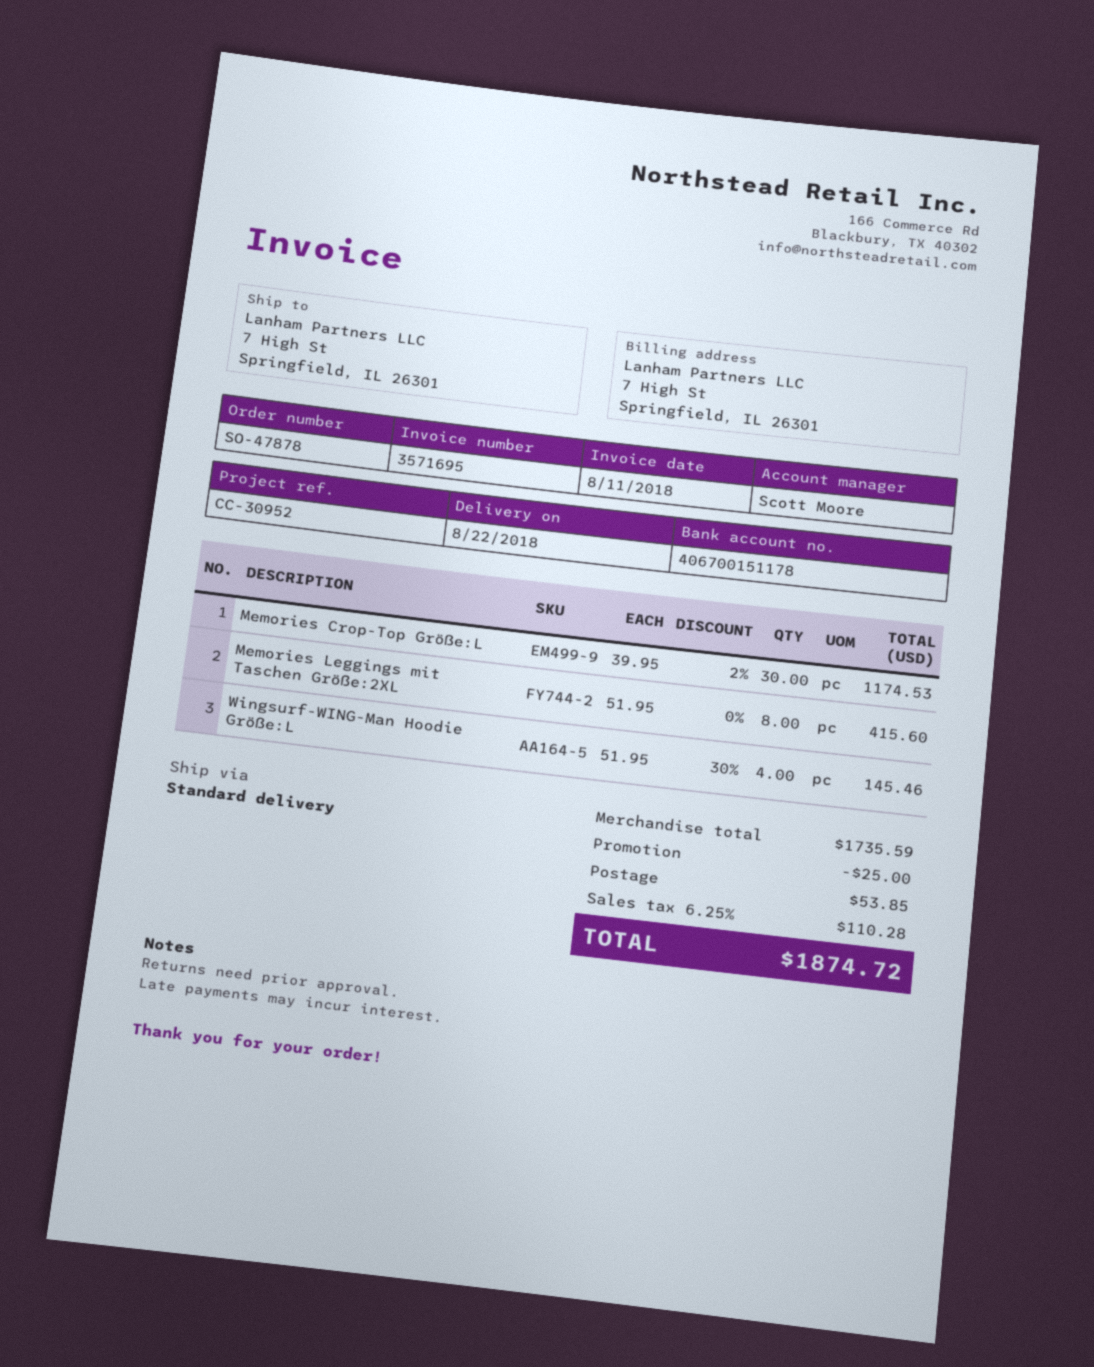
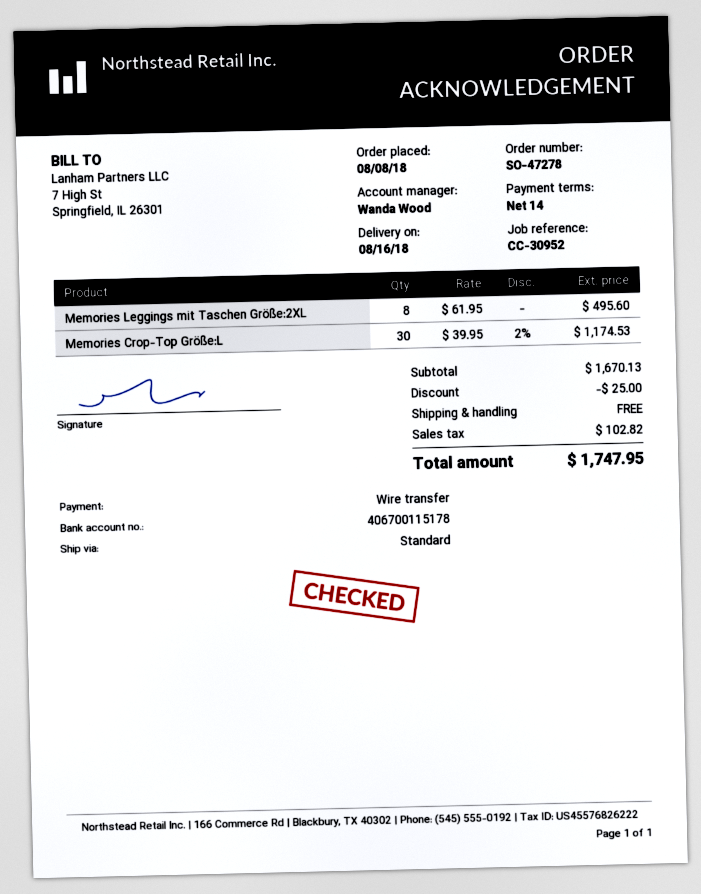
order number: SO-47878 -> SO-47278
delivery date: 2018-08-22 -> 2018-08-16
sales rep: Scott Moore -> Wanda Wood
bank account: 406700151178 -> 406700115178
Memories Leggings mit Taschen Größe:2XL: 8 x 51.95 = 415.60 -> 8 x 61.95 = 495.60
Wingsurf-WING-Man Hoodie Größe:L: 4 x 51.95 - 30% = 145.46 -> none
subtotal: 1735.59 -> 1670.13
shipping: 53.85 -> 0.00
tax: 110.28 -> 102.82
total: 1874.72 -> 1747.95

